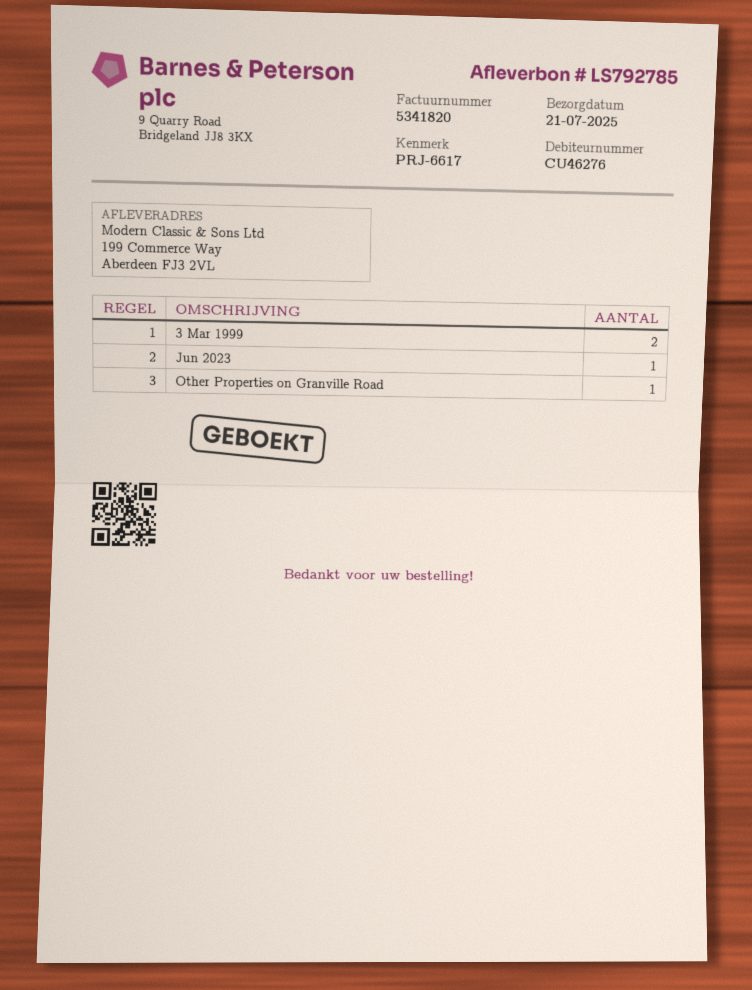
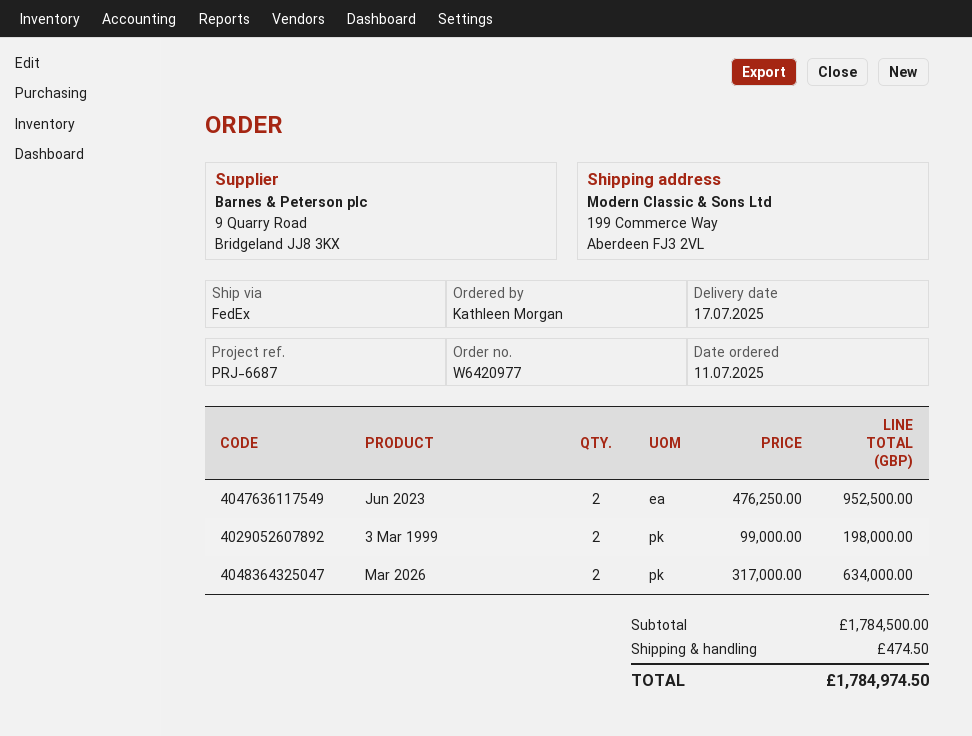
delivery date: 2025-07-21 -> 2025-07-17
reference: PRJ-6617 -> PRJ-6687
Jun 2023: 1 -> 2
Other Properties on Granville Road: 1 -> none
Mar 2026: none -> 2

